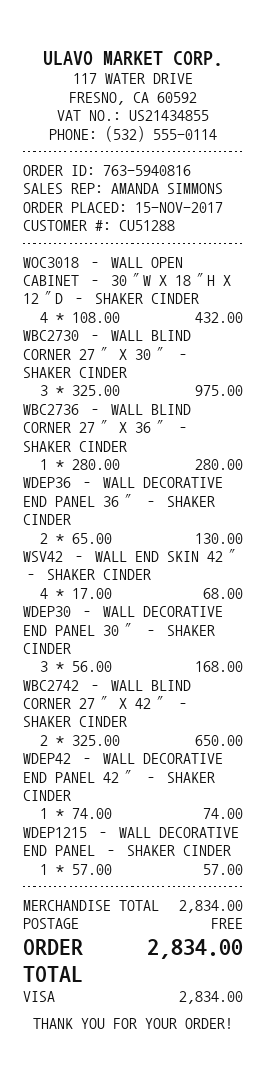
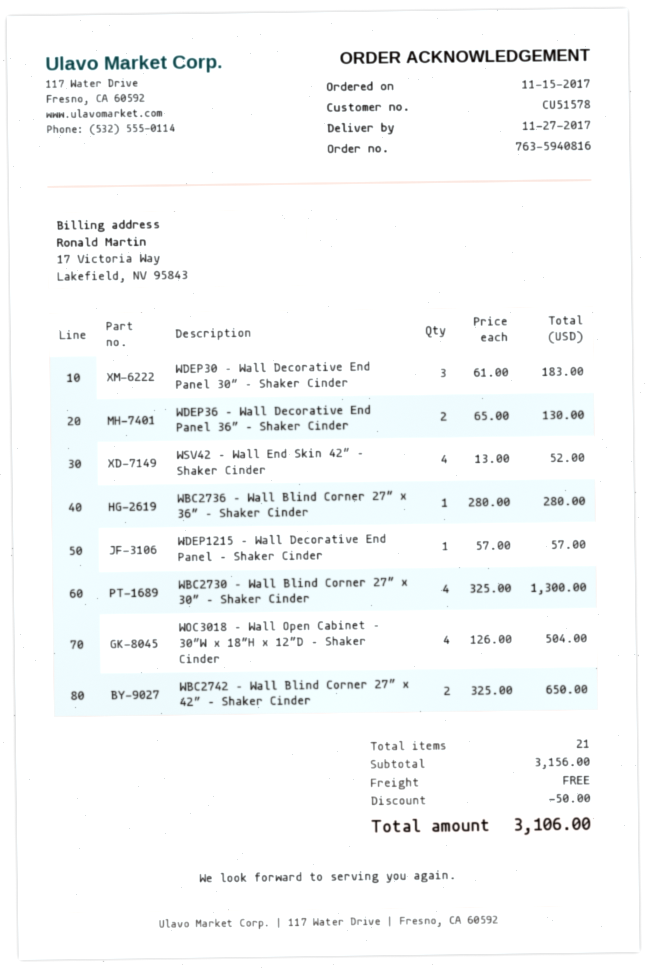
customer number: CU51288 -> CU51578
WOC3018 – WALL OPEN CABINET – 30″W X 18″H X 12″D – SHAKER CINDER: 4 x 108.00 = 432.00 -> 4 x 126.00 = 504.00
WBC2730 – WALL BLIND CORNER 27″ X 30″ – SHAKER CINDER: 3 x 325.00 = 975.00 -> 4 x 325.00 = 1300.00
WSV42 – WALL END SKIN 42″ – SHAKER CINDER: 4 x 17.00 = 68.00 -> 4 x 13.00 = 52.00
WDEP30 – WALL DECORATIVE END PANEL 30″ – SHAKER CINDER: 3 x 56.00 = 168.00 -> 3 x 61.00 = 183.00
WDEP42 – WALL DECORATIVE END PANEL 42″ – SHAKER CINDER: 1 x 74.00 = 74.00 -> none
subtotal: 2834.00 -> 3156.00
discount: none -> 50.00
total: 2834.00 -> 3106.00

